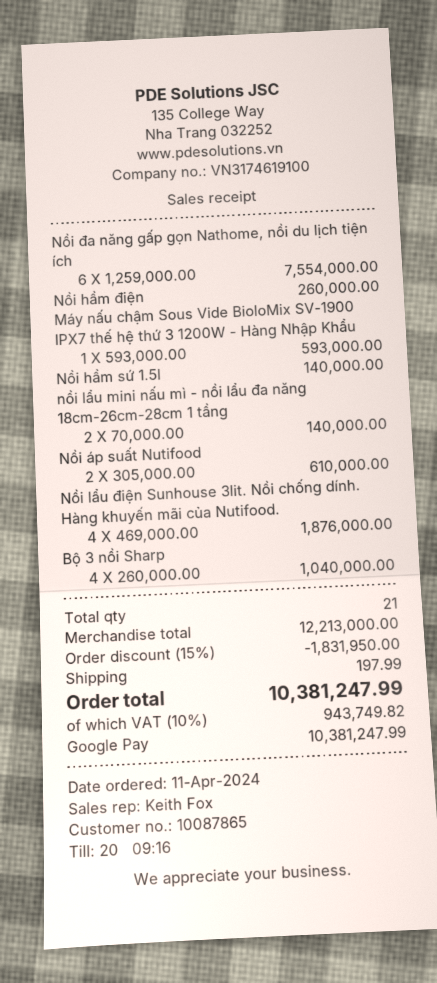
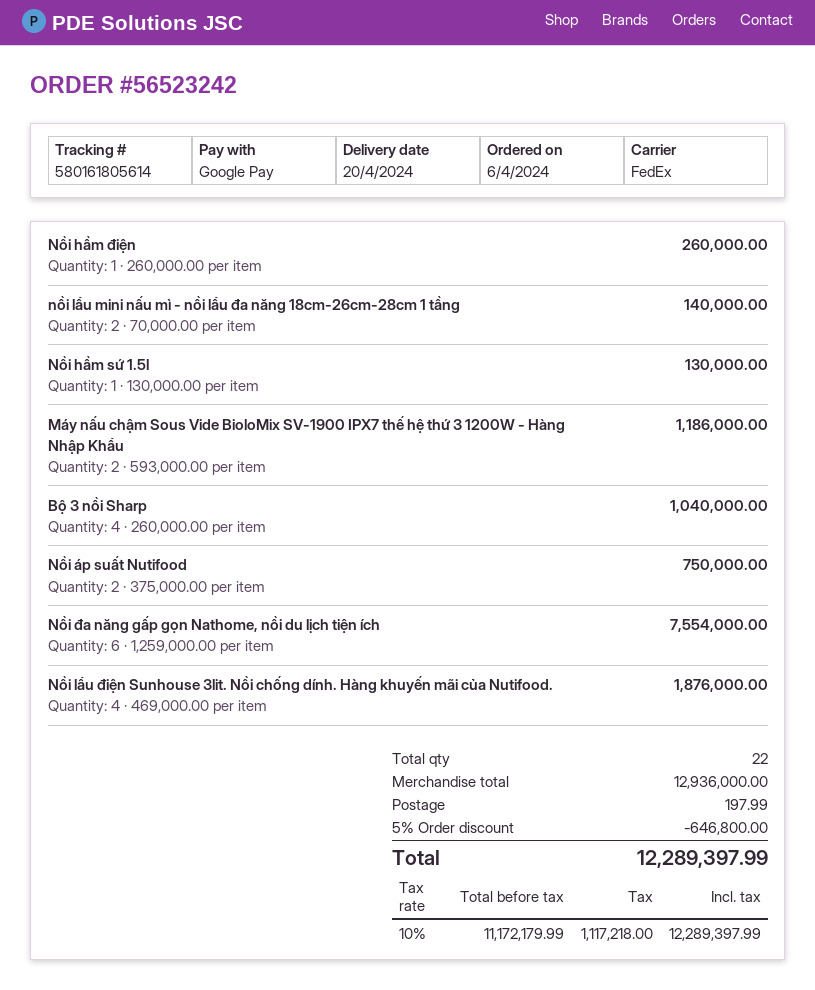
order date: 2024-04-11 -> 2024-04-06
Máy nấu chậm Sous Vide BioloMix SV-1900 IPX7 thế hệ thứ 3 1200W - Hàng Nhập Khẩu: 1 x 593000.00 = 593000.00 -> 2 x 593000.00 = 1186000.00
Nồi hầm sứ 1.5l: 1 x 140000.00 = 140000.00 -> 1 x 130000.00 = 130000.00
Nồi áp suất Nutifood: 2 x 305000.00 = 610000.00 -> 2 x 375000.00 = 750000.00
total quantity: 21 -> 22
subtotal: 12213000.00 -> 12936000.00
discount: 15% = 1831950.00 -> 5% = 646800.00
tax: 10% = 943749.82 -> 10% = 1117218.00
total: 10381247.99 -> 12289397.99

